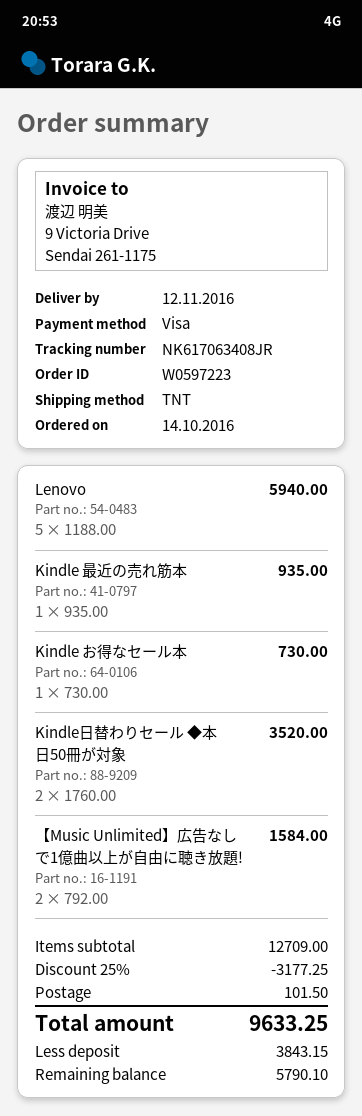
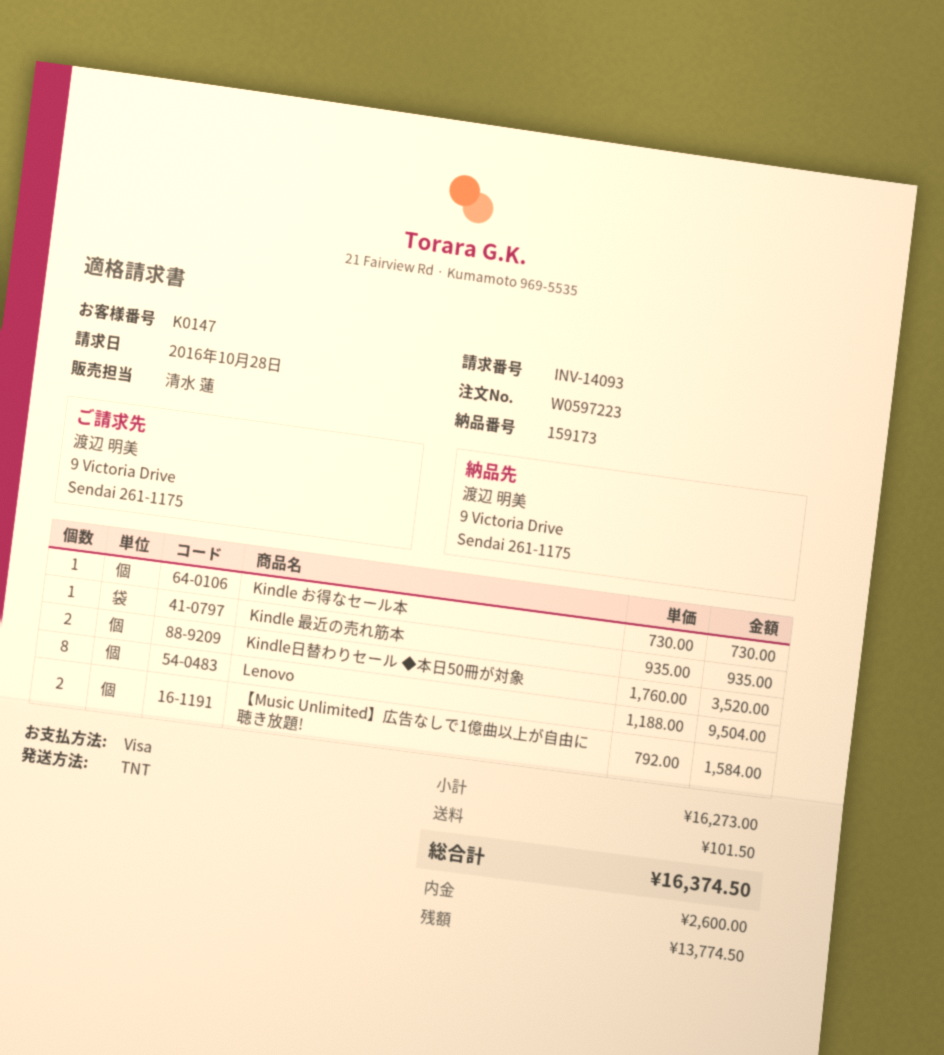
Lenovo: 5 x 1188.00 = 5940.00 -> 8 x 1188.00 = 9504.00
subtotal: 12709.00 -> 16273.00
discount: 25% = 3177.25 -> none
total: 9633.25 -> 16374.50
deposit: 3843.15 -> 2600.00
balance: 5790.10 -> 13774.50

